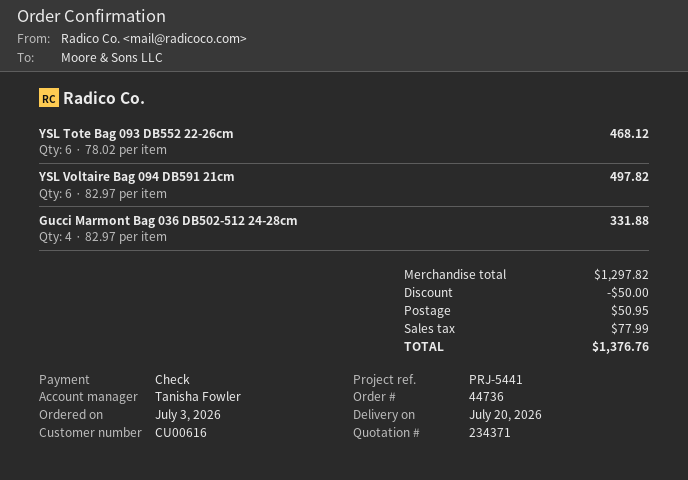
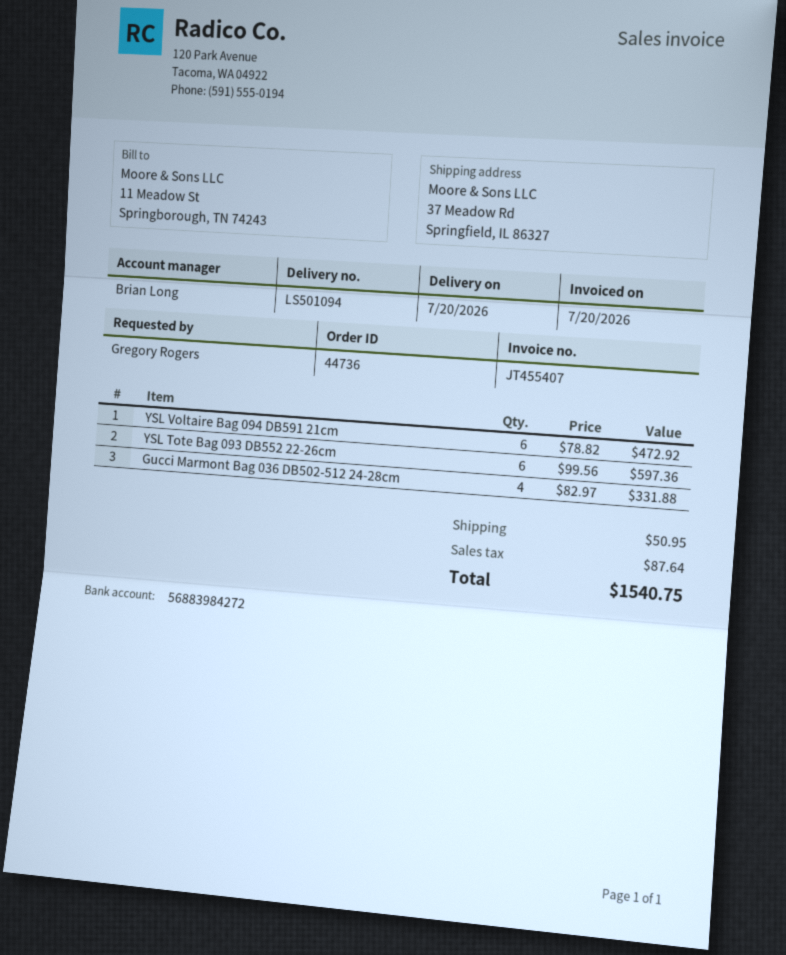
sales rep: Tanisha Fowler -> Brian Long
YSL Tote Bag 093 DB552 22-26cm: 6 x 78.02 = 468.12 -> 6 x 99.56 = 597.36
YSL Voltaire Bag 094 DB591 21cm: 6 x 82.97 = 497.82 -> 6 x 78.82 = 472.92
discount: 50.00 -> none
tax: 77.99 -> 87.64
total: 1376.76 -> 1540.75

